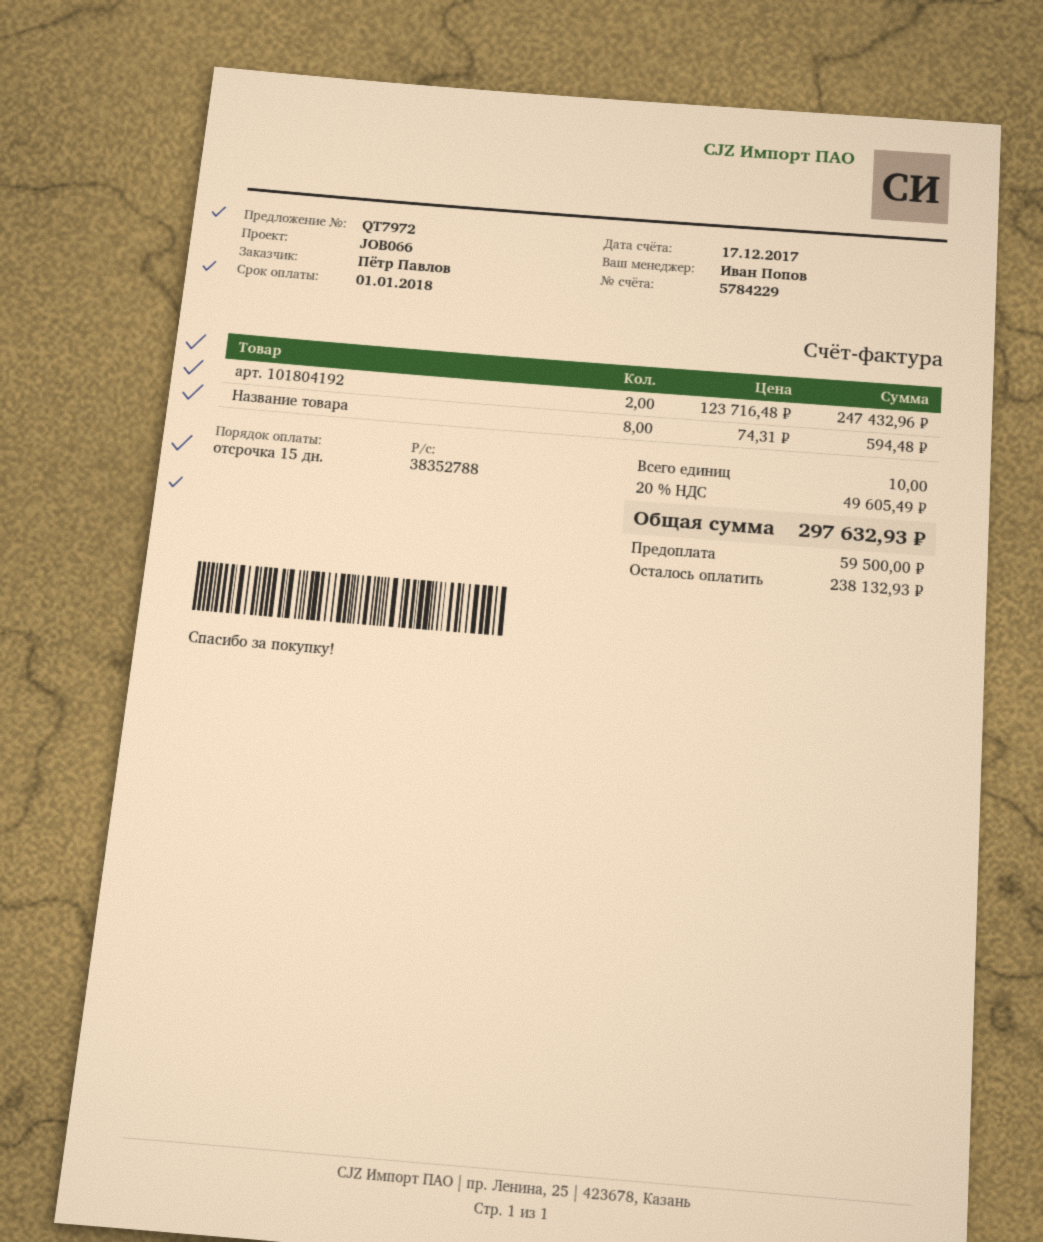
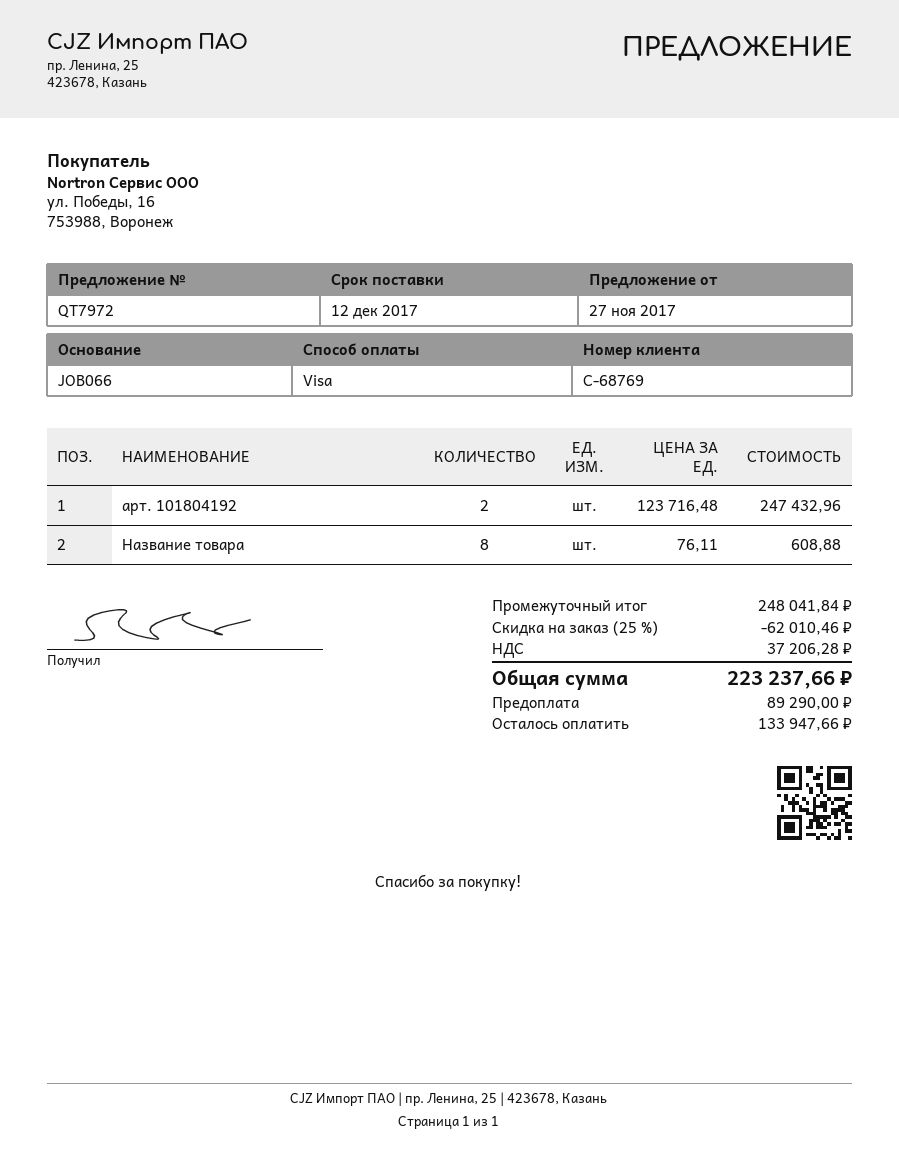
Название товара: 8 x 74.31 = 594.48 -> 8 x 76.11 = 608.88
discount: none -> 25% = 62010.46
tax: 49605.49 -> 37206.28
total: 297632.93 -> 223237.66
deposit: 59500.00 -> 89290.00
balance: 238132.93 -> 133947.66

